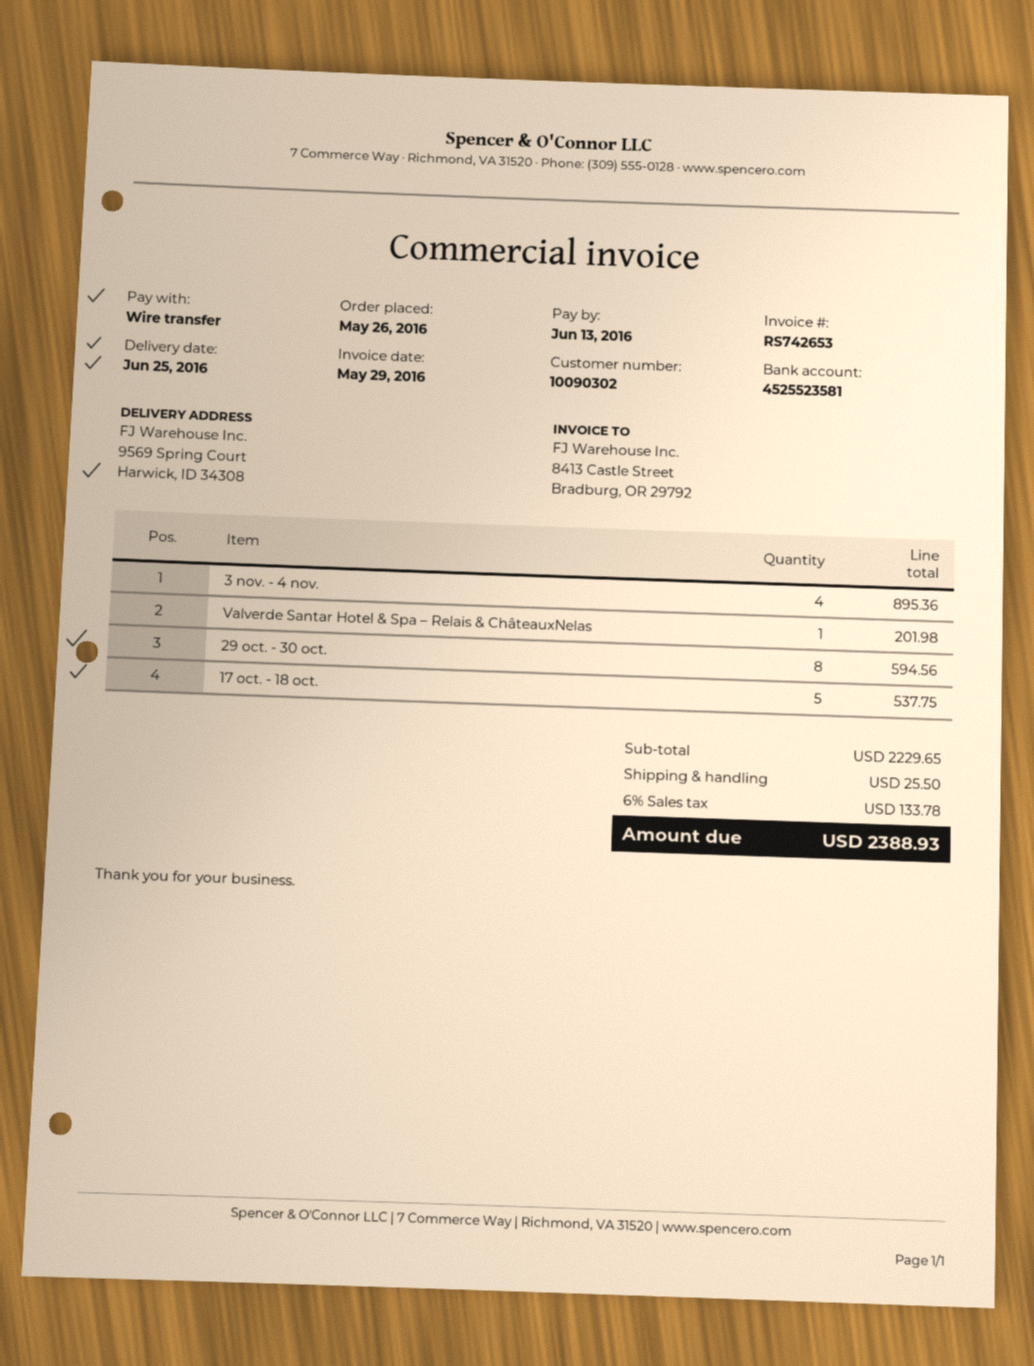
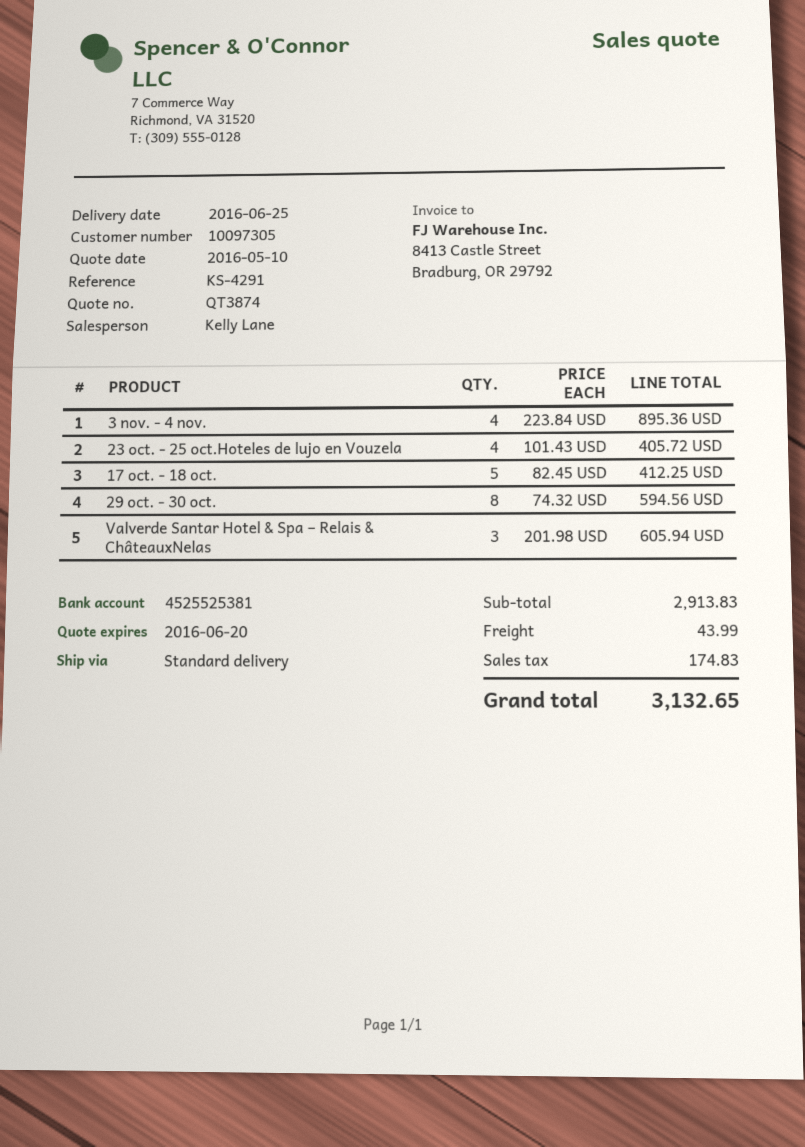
customer number: 10090302 -> 10097305
bank account: 4525523581 -> 4525525381
Valverde Santar Hotel & Spa – Relais & ChâteauxNelas: 1 for 201.98 -> 3 for 605.94
17 oct. - 18 oct.: 5 for 537.75 -> 5 for 412.25
23 oct. - 25 oct.Hoteles de lujo en Vouzela: none -> 4 for 405.72
subtotal: 2229.65 -> 2913.83
shipping: 25.50 -> 43.99
tax: 133.78 -> 174.83
total: 2388.93 -> 3132.65

